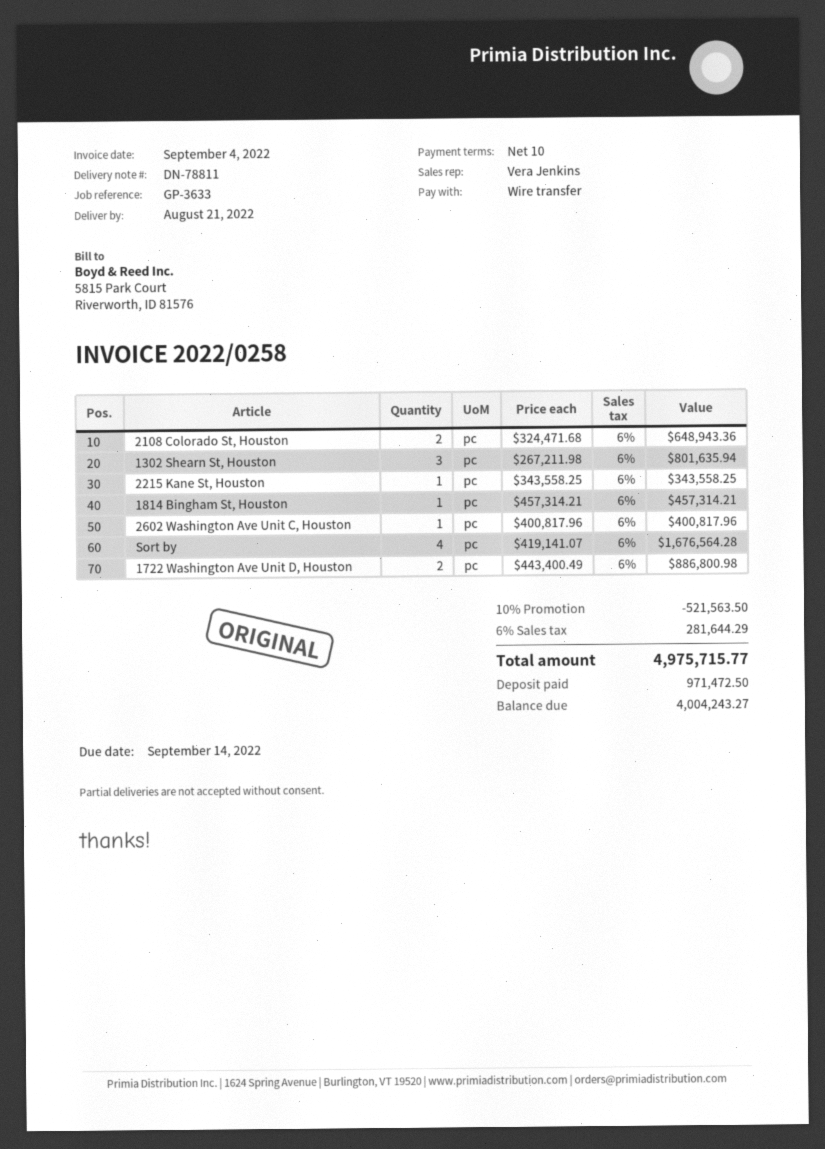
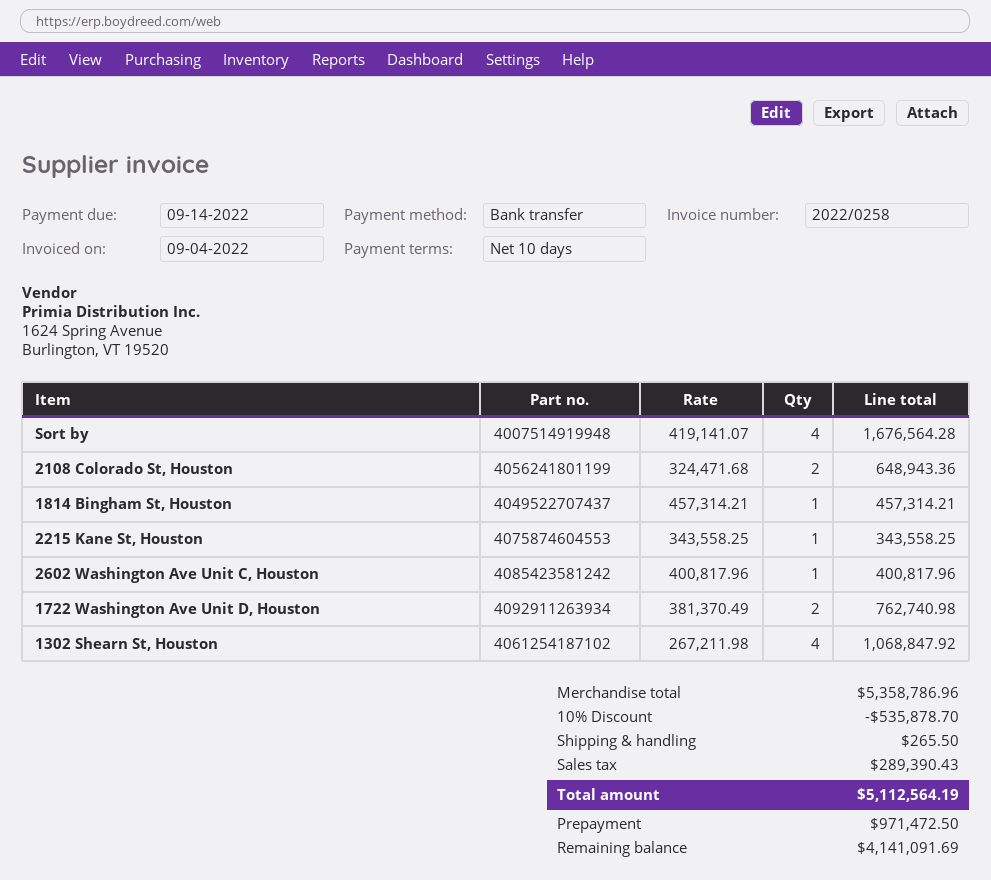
1302 Shearn St, Houston: 3 x 267211.98 = 801635.94 -> 4 x 267211.98 = 1068847.92
1722 Washington Ave Unit D, Houston: 2 x 443400.49 = 886800.98 -> 2 x 381370.49 = 762740.98
discount: 10% = 521563.50 -> 10% = 535878.70
shipping: none -> 265.50
tax: 281644.29 -> 289390.43
total: 4975715.77 -> 5112564.19
balance: 4004243.27 -> 4141091.69

